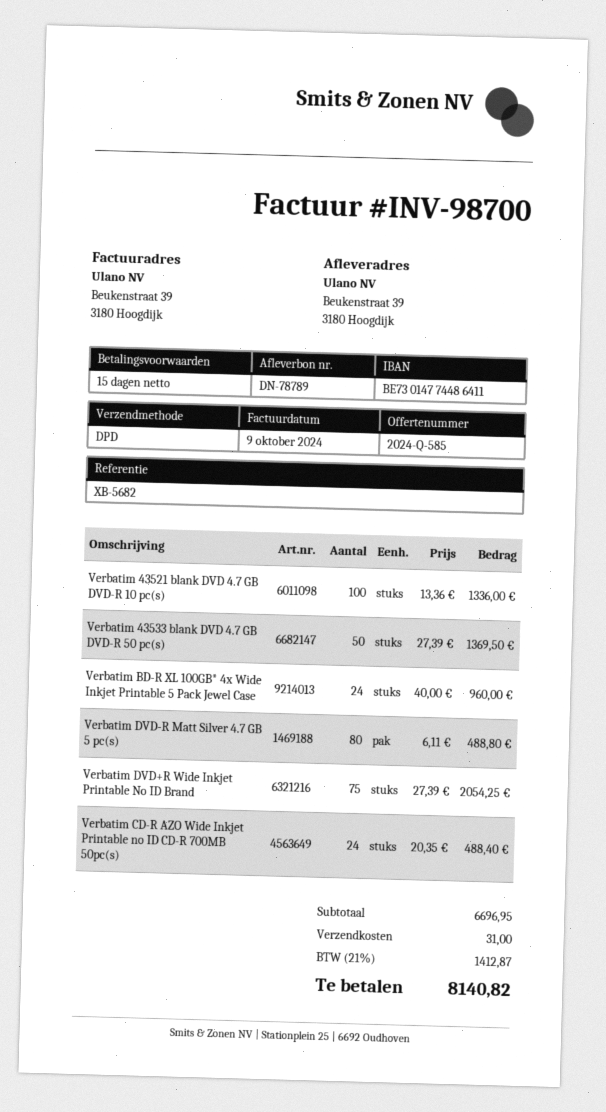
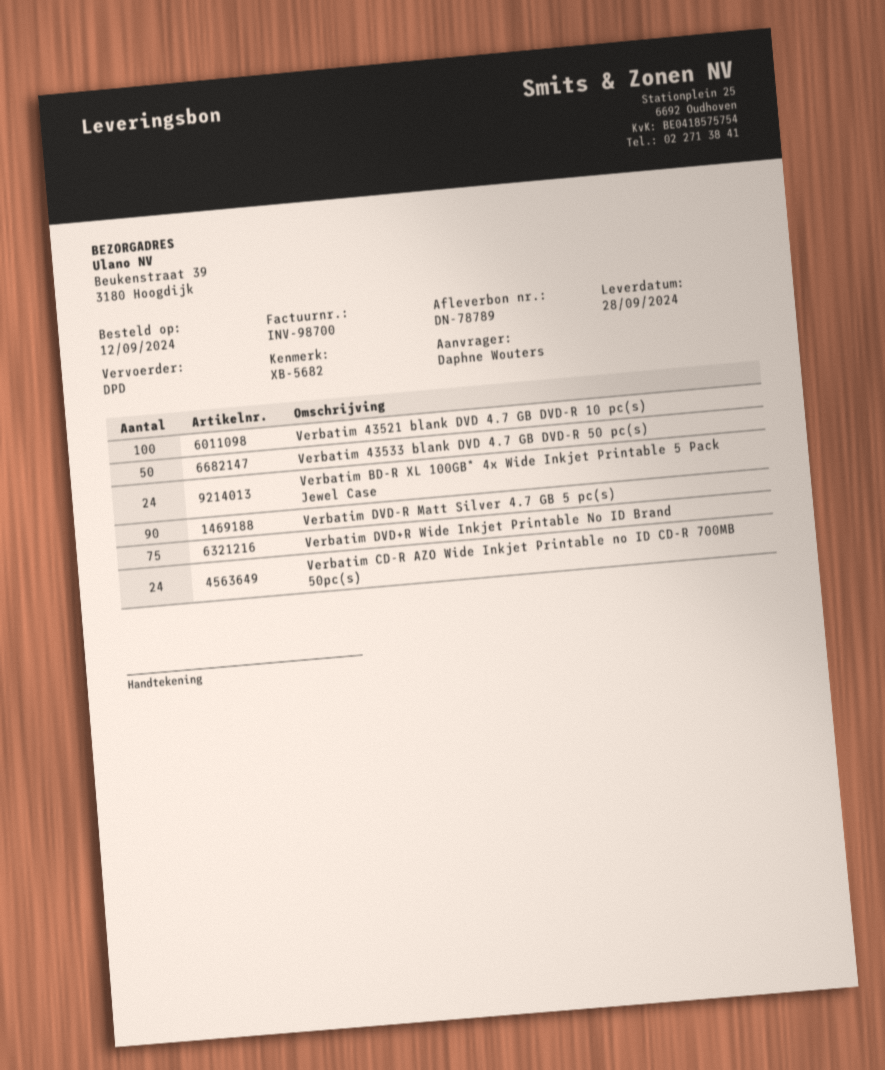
Verbatim DVD-R Matt Silver 4.7 GB 5 pc(s): 80 -> 90

